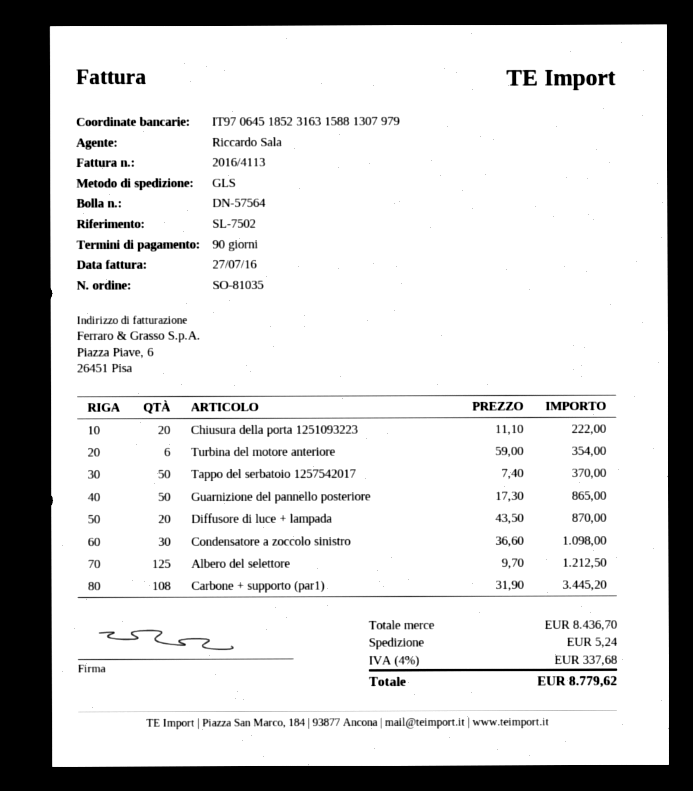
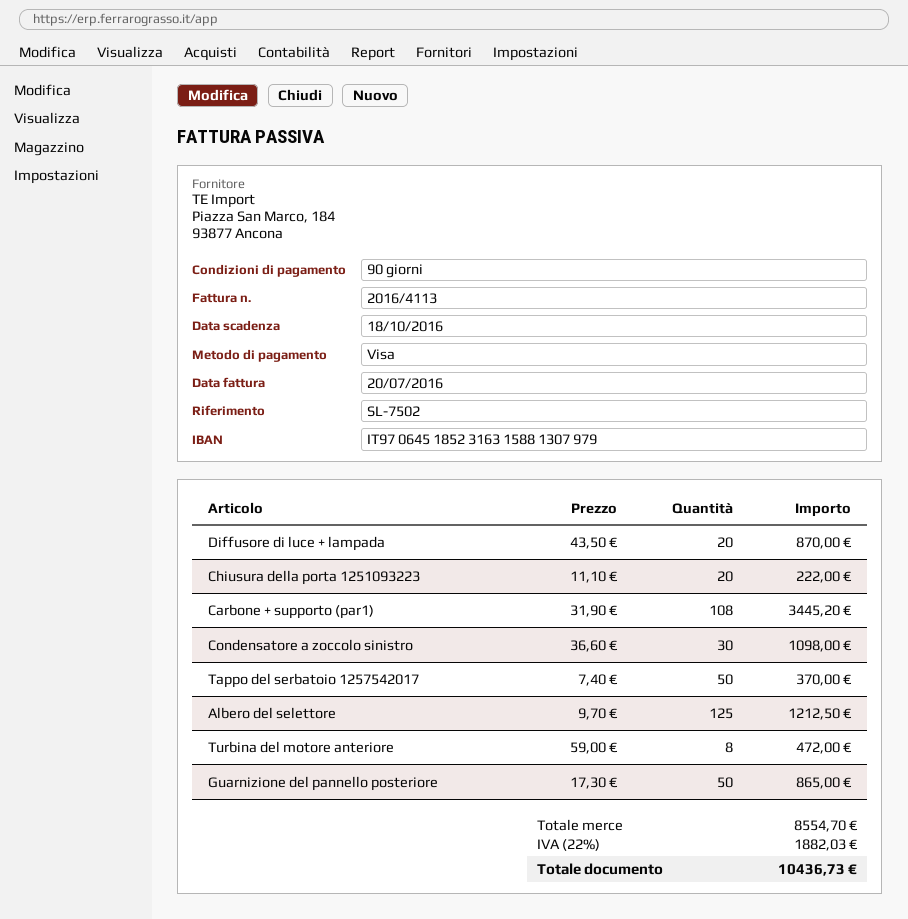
invoice date: 2016-07-27 -> 2016-07-20
Turbina del motore anteriore: 6 x 59.00 = 354.00 -> 8 x 59.00 = 472.00
subtotal: 8436.70 -> 8554.70
shipping: 5.24 -> none
tax: 4% = 337.68 -> 22% = 1882.03
total: 8779.62 -> 10436.73

